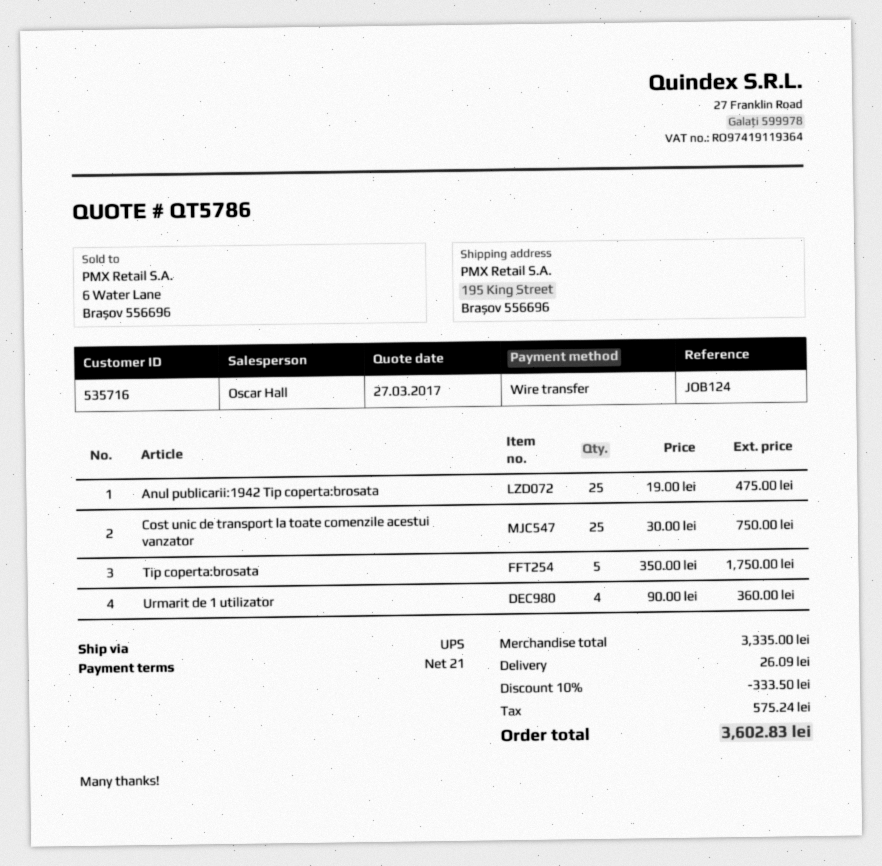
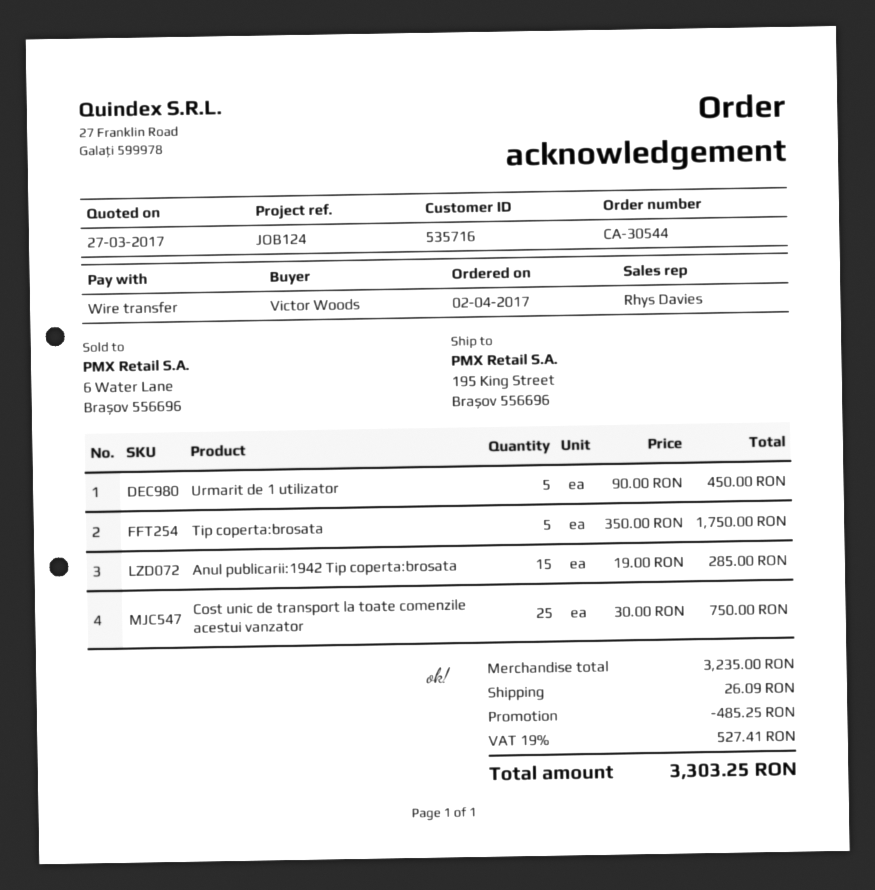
sales rep: Oscar Hall -> Rhys Davies
Anul publicarii:1942 Tip coperta:brosata: 25 x 19.00 = 475.00 -> 15 x 19.00 = 285.00
Urmarit de 1 utilizator: 4 x 90.00 = 360.00 -> 5 x 90.00 = 450.00
subtotal: 3335.00 -> 3235.00
discount: 333.50 -> 485.25
tax: 575.24 -> 527.41
total: 3602.83 -> 3303.25

